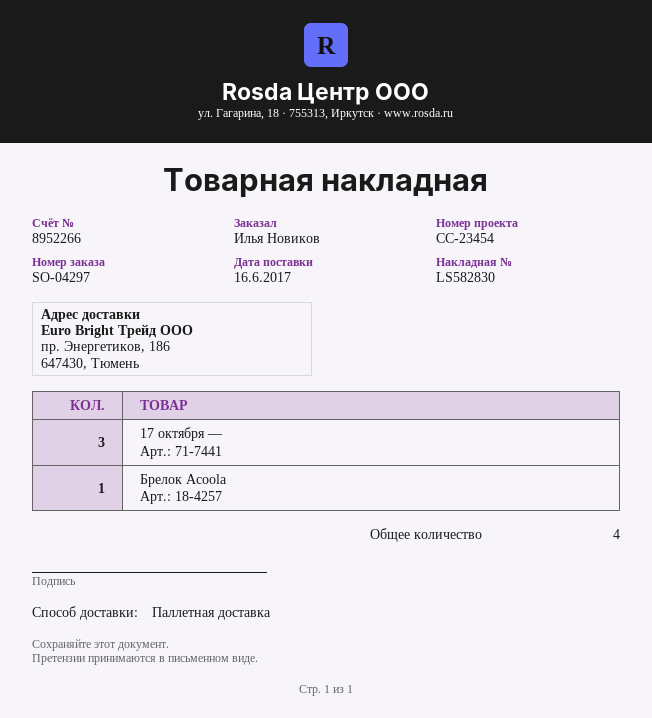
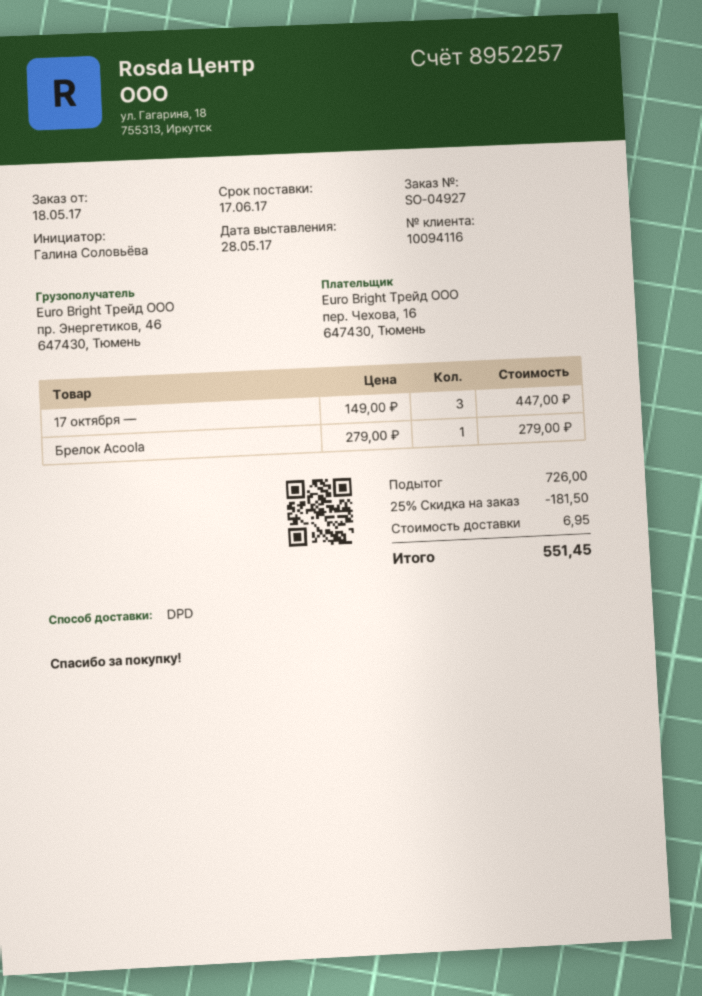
order number: SO-04297 -> SO-04927
delivery date: 2017-06-16 -> 2017-06-17
invoice number: 8952266 -> 8952257
ordered by: Илья Новиков -> Галина Соловьёва
shipping method: pallet freight -> DPD
ship to: пр. Энергетиков, 186, 647430, Тюмень -> пр. Энергетиков, 46, 647430, Тюмень

